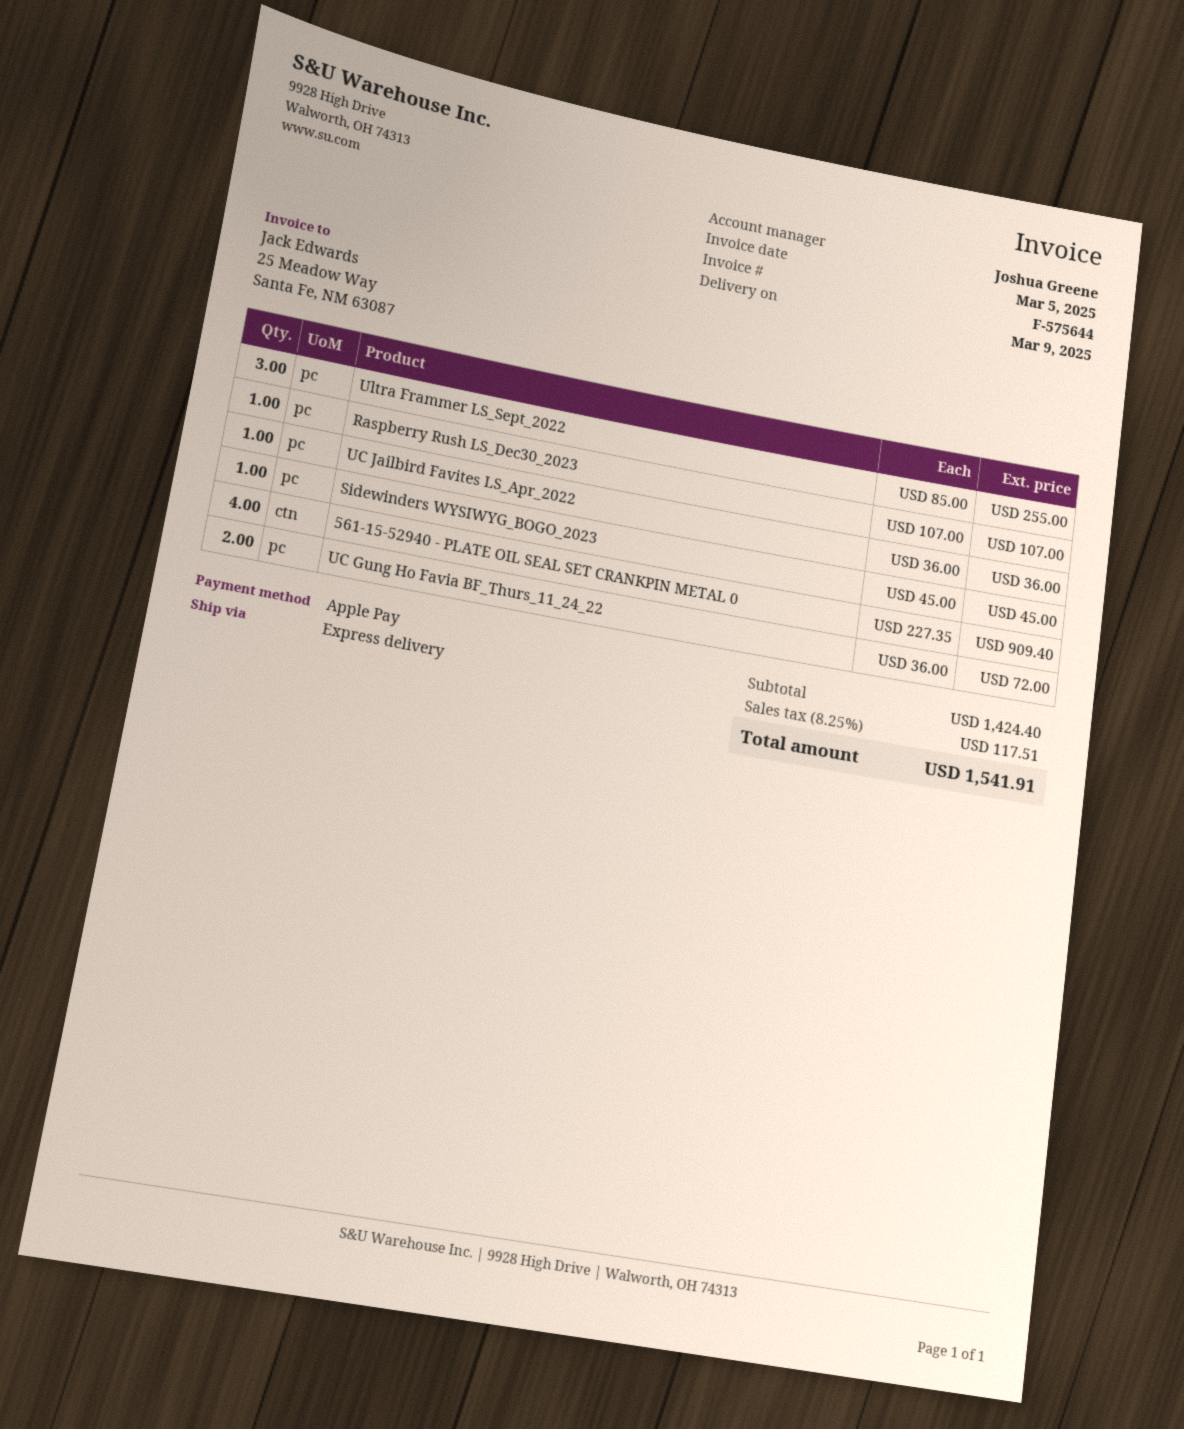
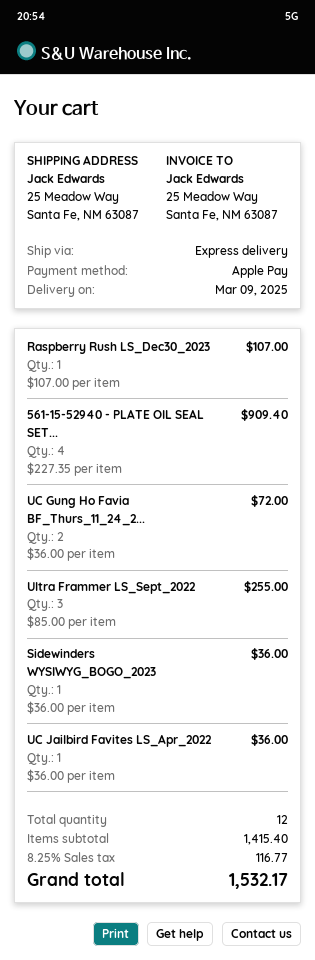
Sidewinders WYSIWYG_BOGO_2023: 1 x 45.00 = 45.00 -> 1 x 36.00 = 36.00
subtotal: 1424.40 -> 1415.40
tax: 8.25% = 117.51 -> 8.25% = 116.77
total: 1541.91 -> 1532.17

